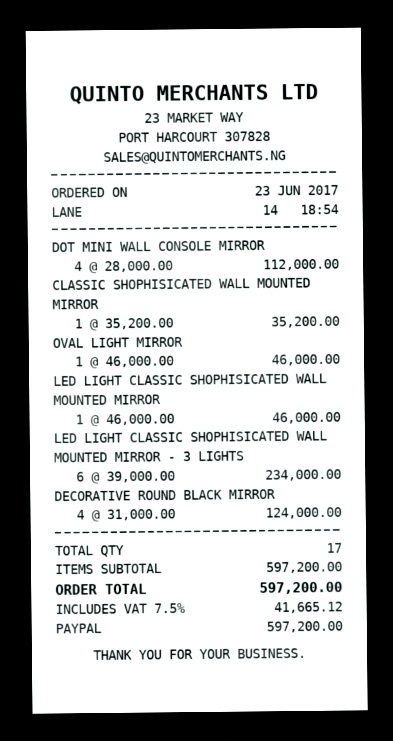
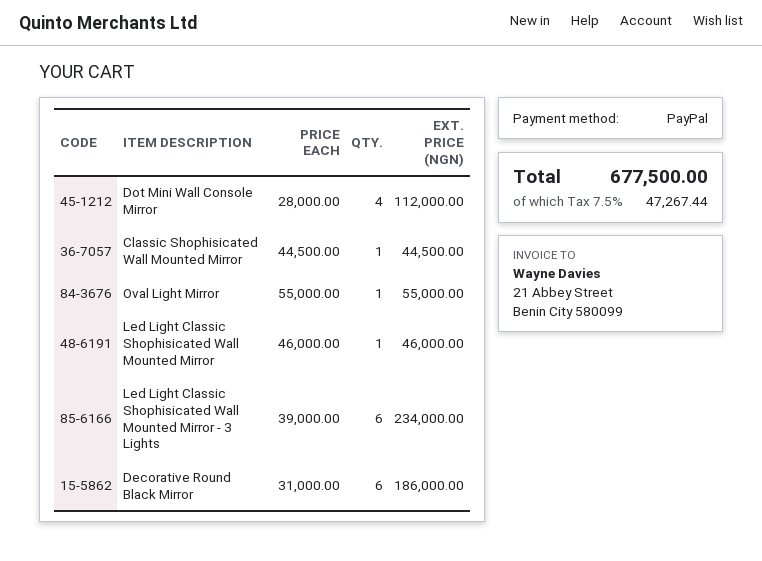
CLASSIC SHOPHISICATED WALL MOUNTED MIRROR: 1 x 35200.00 = 35200.00 -> 1 x 44500.00 = 44500.00
OVAL LIGHT MIRROR: 1 x 46000.00 = 46000.00 -> 1 x 55000.00 = 55000.00
DECORATIVE ROUND BLACK MIRROR: 4 x 31000.00 = 124000.00 -> 6 x 31000.00 = 186000.00
tax: 7.5% = 41665.12 -> 7.5% = 47267.44
total: 597200.00 -> 677500.00

